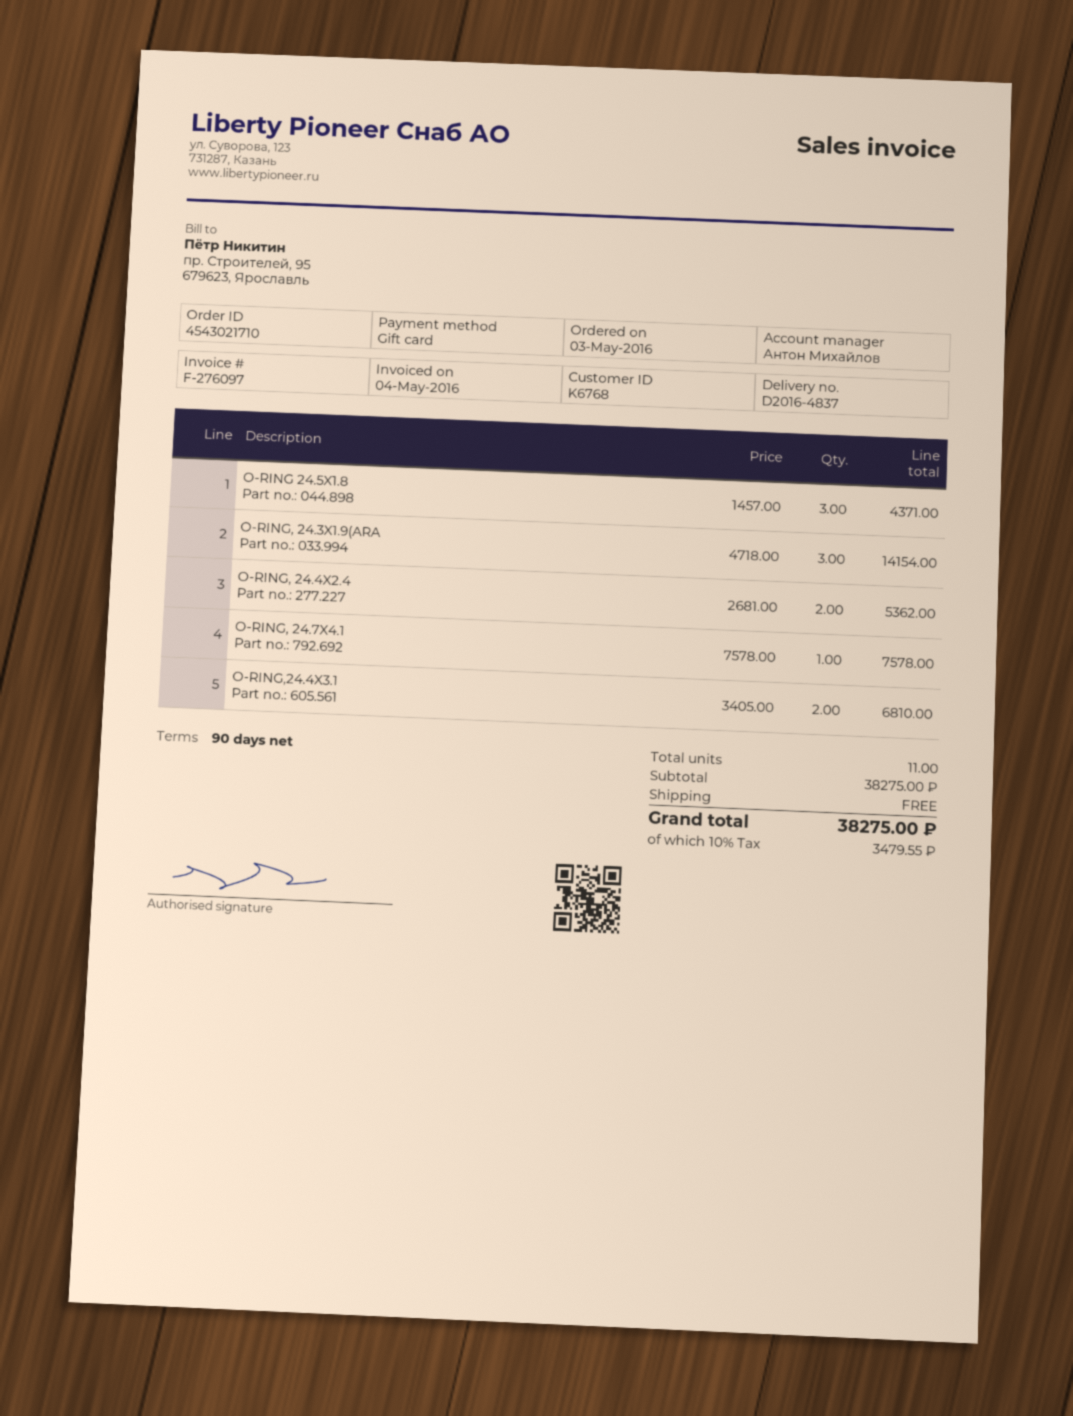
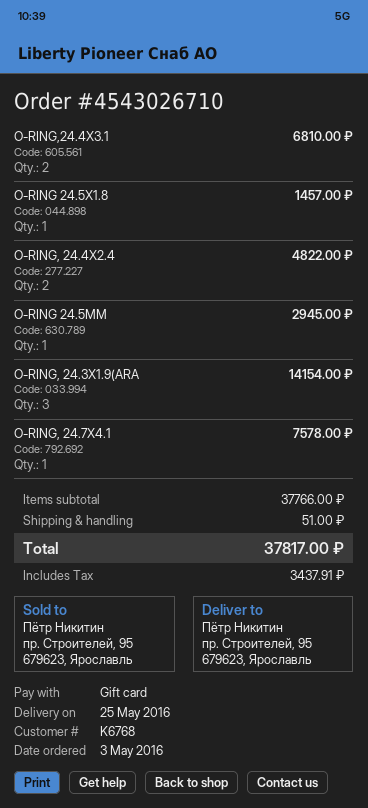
order number: 4543021710 -> 4543026710
O-RING 24.5X1.8: 3 for 4371.00 -> 1 for 1457.00
O-RING, 24.4X2.4: 2 for 5362.00 -> 2 for 4822.00
O-RING 24.5MM: none -> 1 for 2945.00
subtotal: 38275.00 -> 37766.00
shipping: 0.00 -> 51.00
tax: 3479.55 -> 3437.91
total: 38275.00 -> 37817.00

